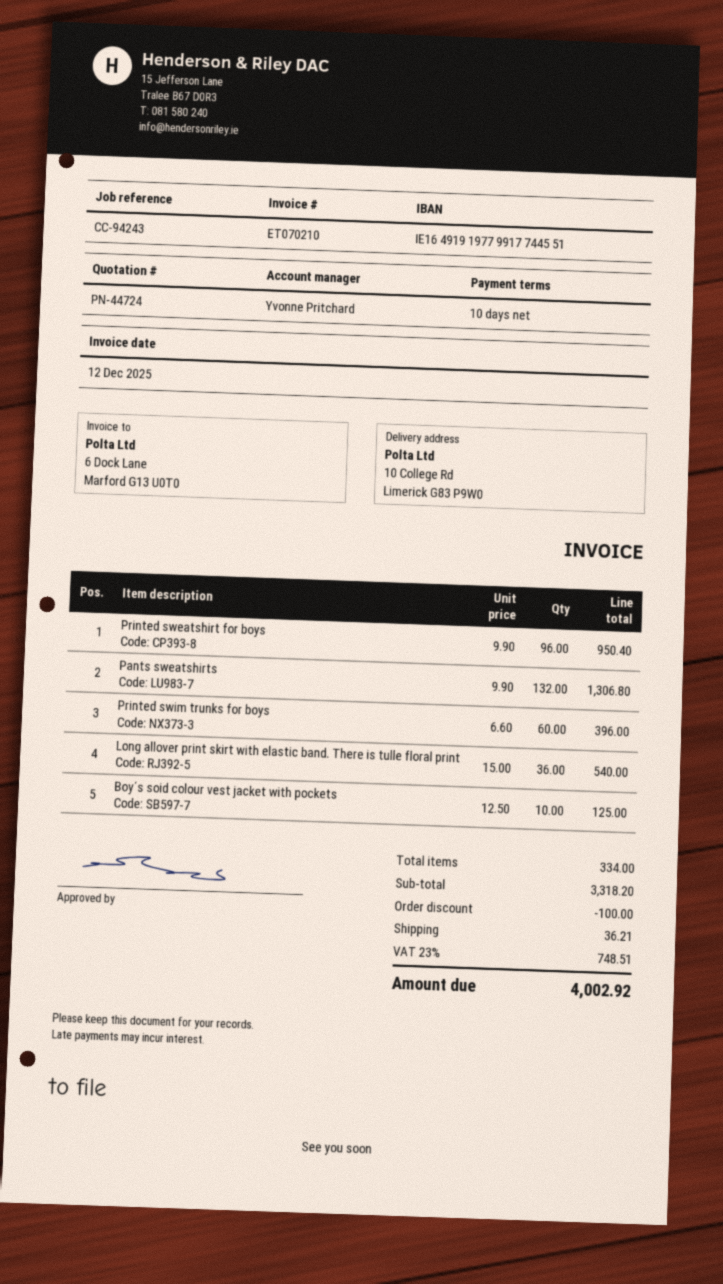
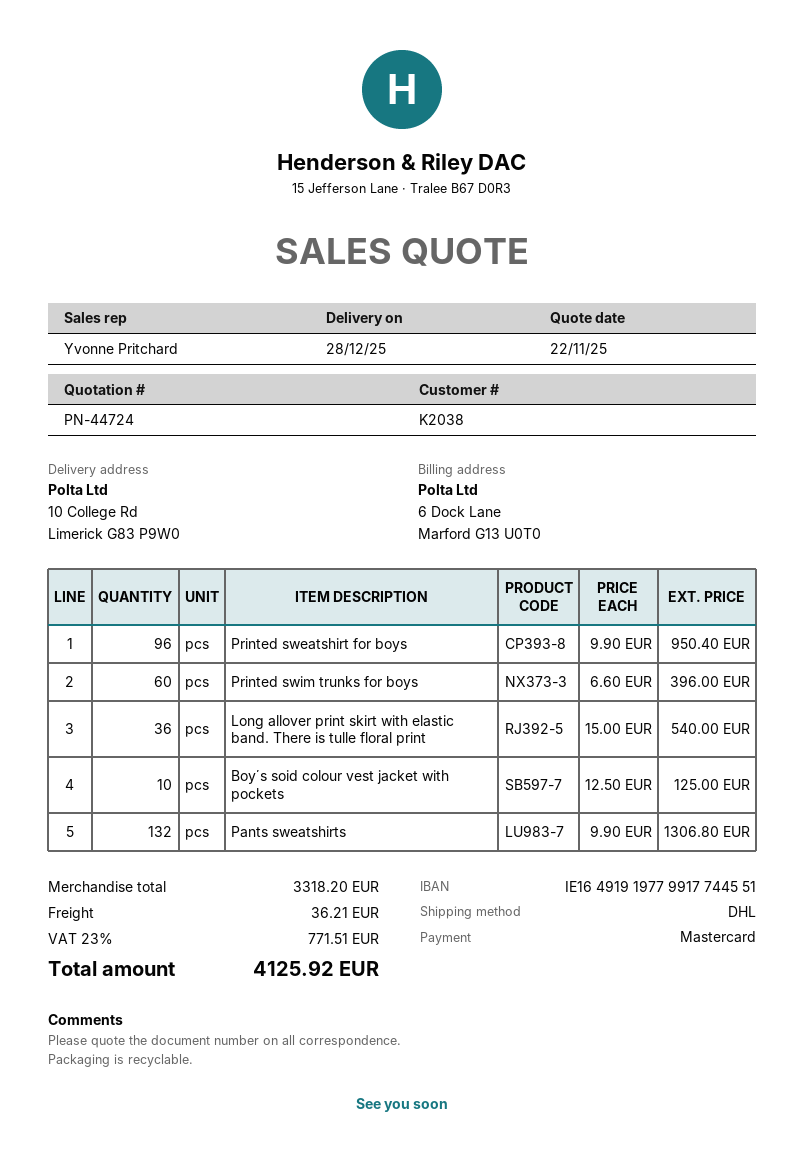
discount: 100.00 -> none
tax: 23% = 748.51 -> 23% = 771.51
total: 4002.92 -> 4125.92

